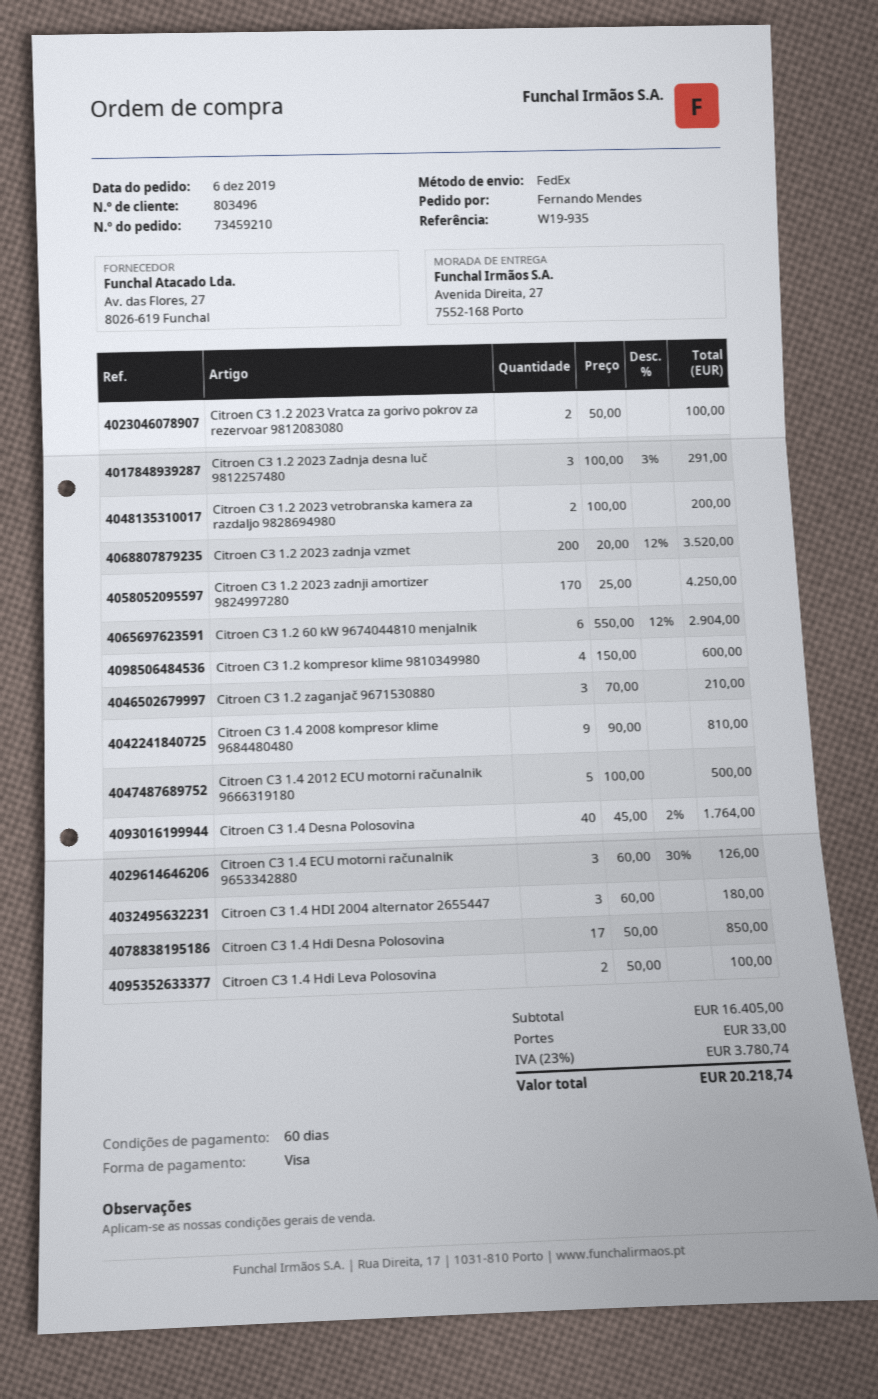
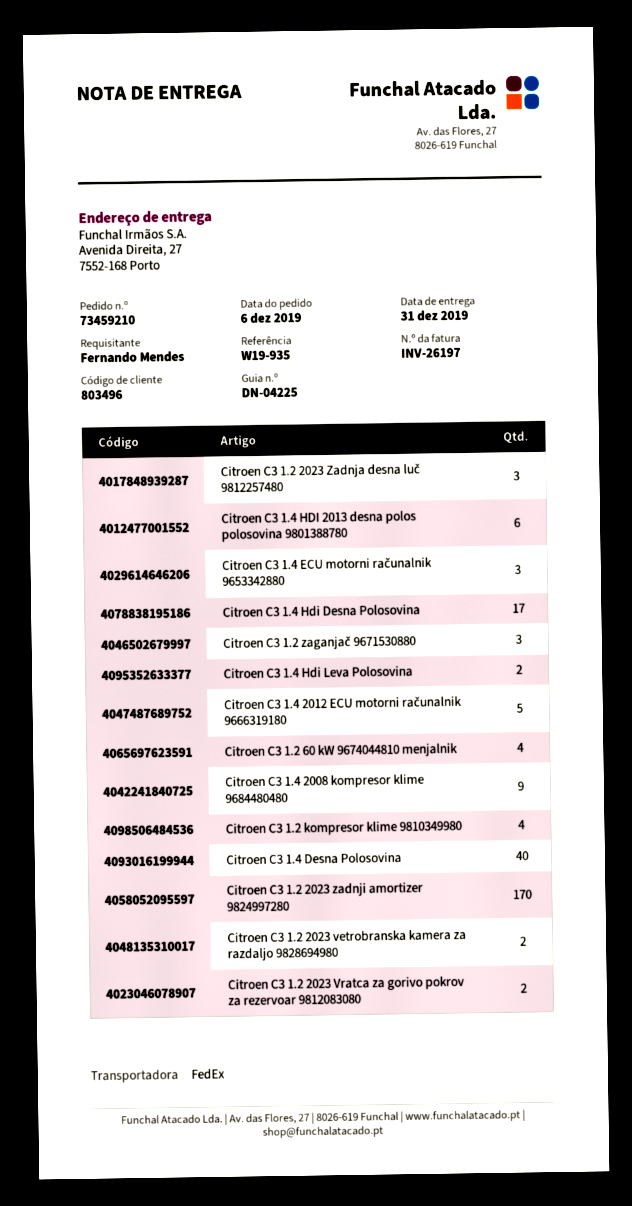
Citroen C3 1.2 2023 zadnja vzmet: 200 -> none
Citroen C3 1.2 60 kW 9674044810 menjalnik: 6 -> 4
Citroen C3 1.4 HDI 2004 alternator 2655447: 3 -> none
Citroen C3 1.4 HDI 2013 desna polos polosovina 9801388780: none -> 6

